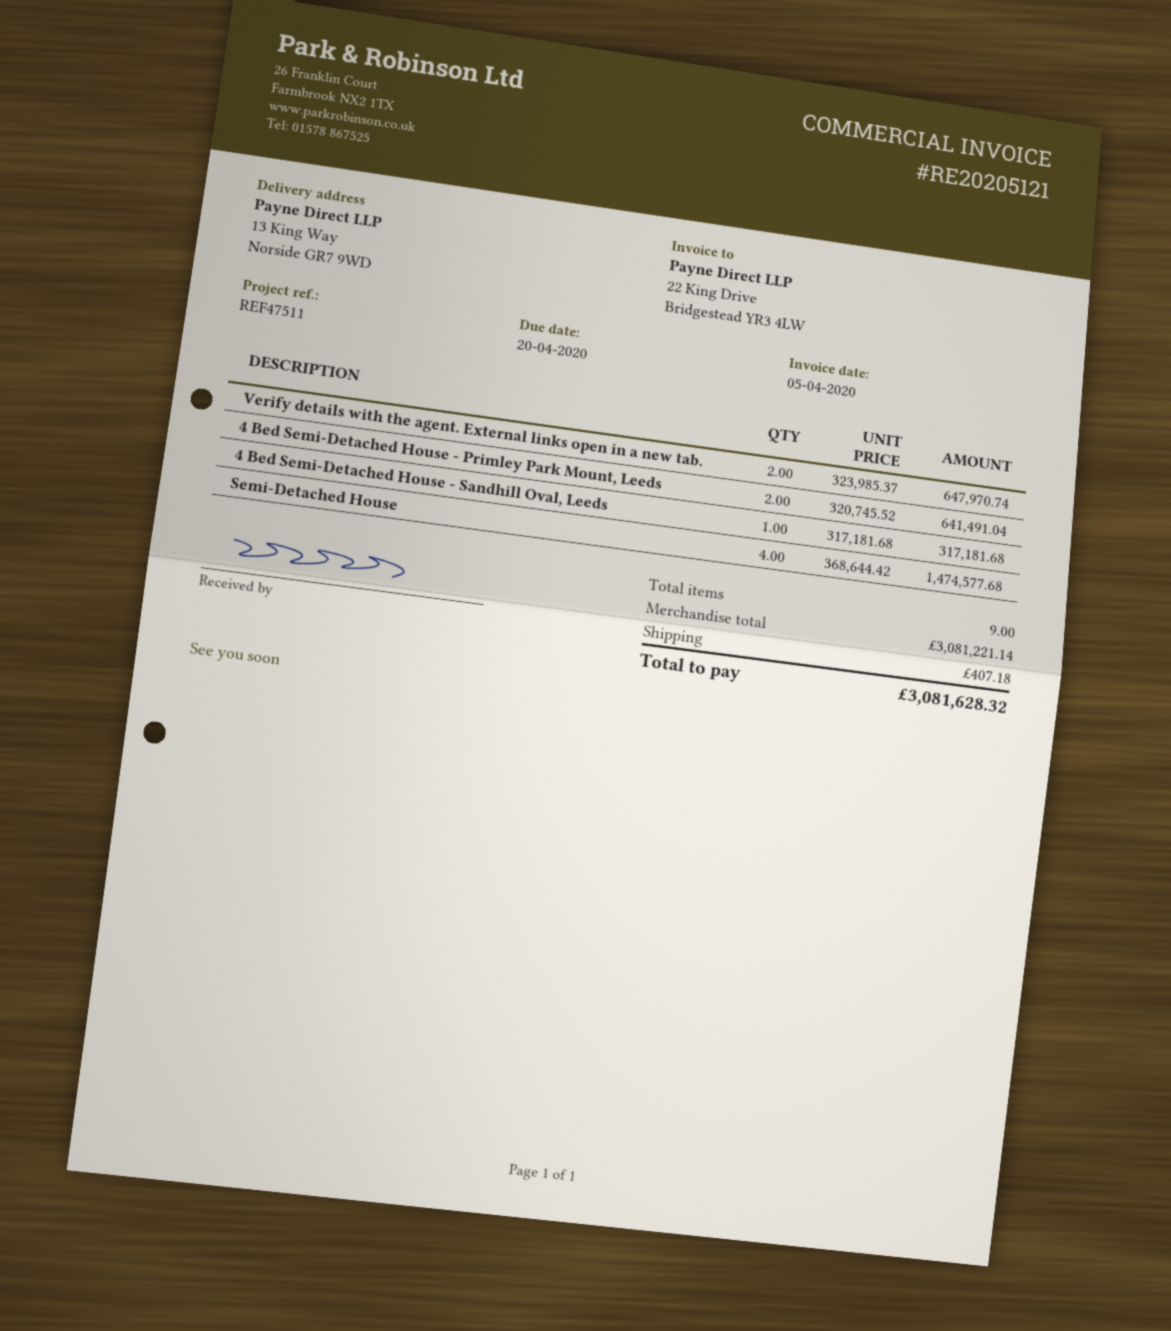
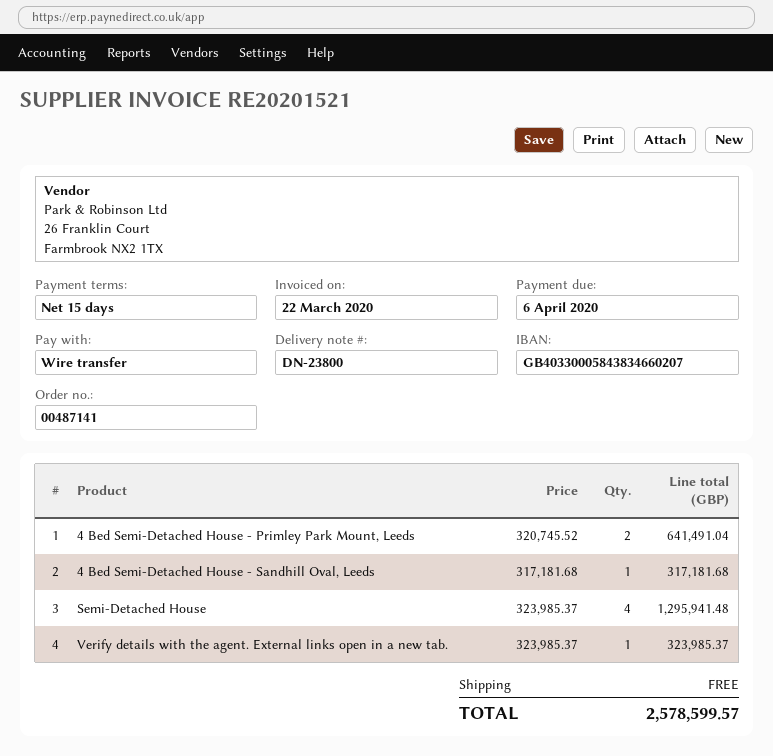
invoice number: RE20205121 -> RE20201521
invoice date: 2020-04-05 -> 2020-03-22
due date: 2020-04-20 -> 2020-04-06
Verify details with the agent. External links open in a new tab.: 2 x 323985.37 = 647970.74 -> 1 x 323985.37 = 323985.37
Semi-Detached House: 4 x 368644.42 = 1474577.68 -> 4 x 323985.37 = 1295941.48
shipping: 407.18 -> 0.00
total: 3081628.32 -> 2578599.57

